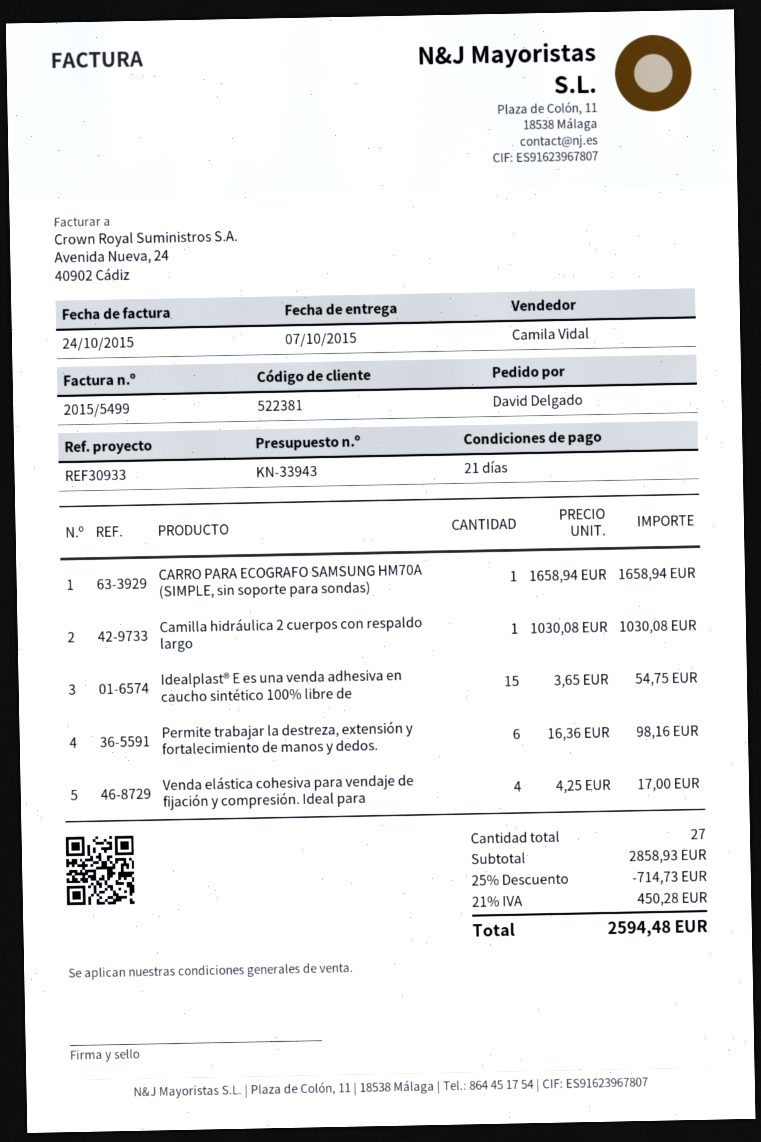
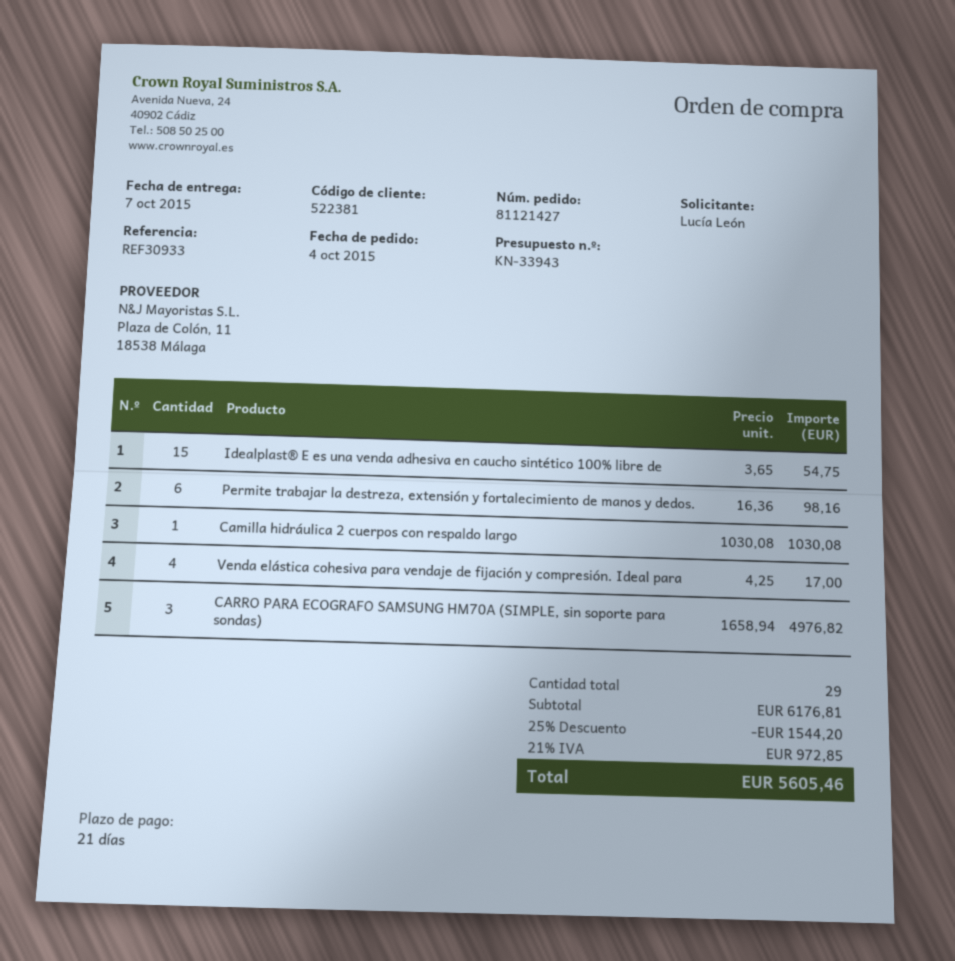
ordered by: David Delgado -> Lucía León
CARRO PARA ECOGRAFO SAMSUNG HM70A (SIMPLE, sin soporte para sondas): 1 x 1658.94 = 1658.94 -> 3 x 1658.94 = 4976.82
total quantity: 27 -> 29
subtotal: 2858.93 -> 6176.81
discount: 25% = 714.73 -> 25% = 1544.20
tax: 21% = 450.28 -> 21% = 972.85
total: 2594.48 -> 5605.46

